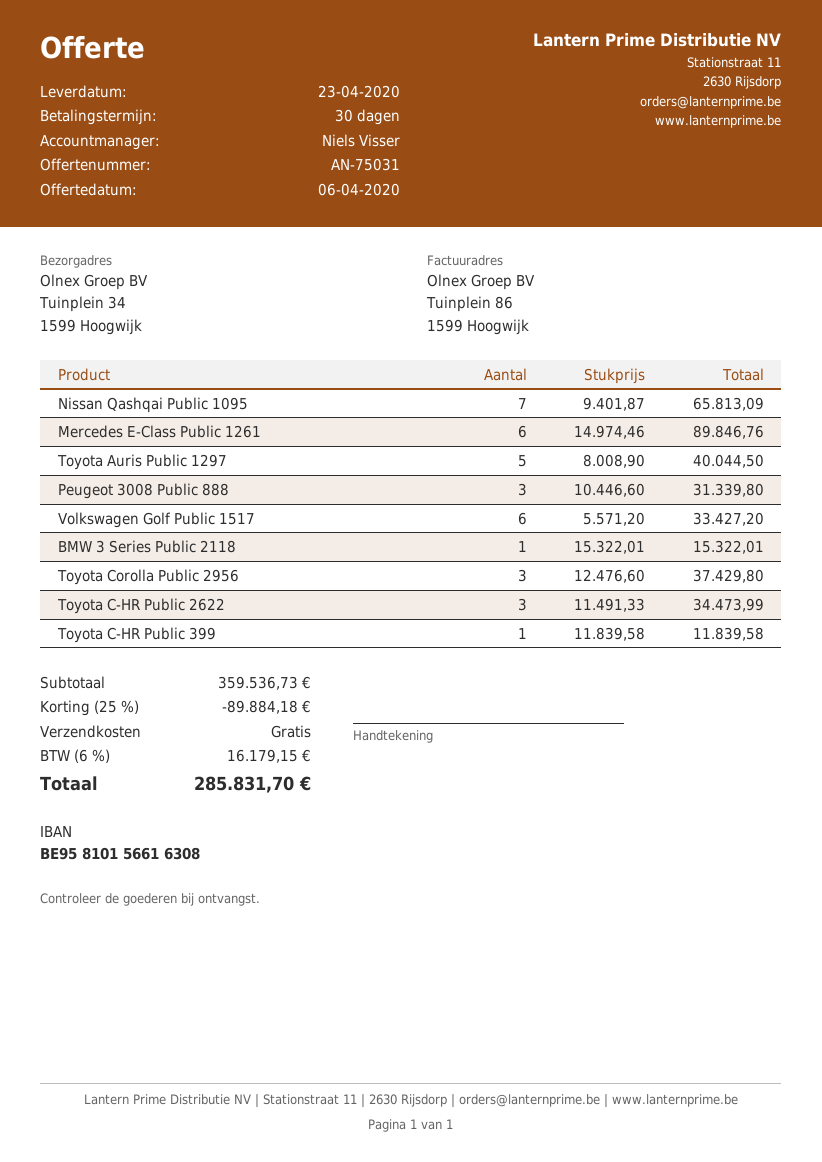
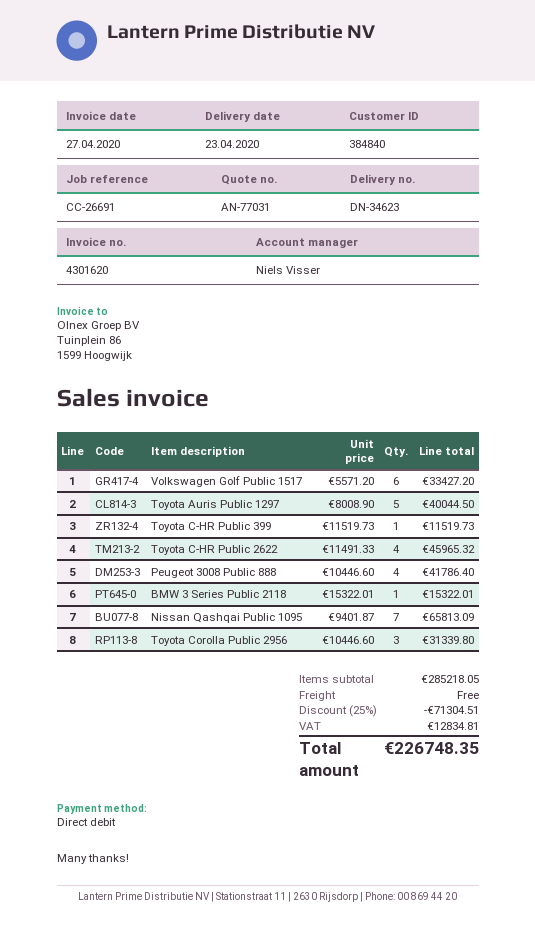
quote number: AN-75031 -> AN-77031
Mercedes E-Class Public 1261: 6 x 14974.46 = 89846.76 -> none
Peugeot 3008 Public 888: 3 x 10446.60 = 31339.80 -> 4 x 10446.60 = 41786.40
Toyota Corolla Public 2956: 3 x 12476.60 = 37429.80 -> 3 x 10446.60 = 31339.80
Toyota C-HR Public 2622: 3 x 11491.33 = 34473.99 -> 4 x 11491.33 = 45965.32
Toyota C-HR Public 399: 1 x 11839.58 = 11839.58 -> 1 x 11519.73 = 11519.73
subtotal: 359536.73 -> 285218.05
discount: 25% = 89884.18 -> 25% = 71304.51
tax: 16179.15 -> 12834.81
total: 285831.70 -> 226748.35

